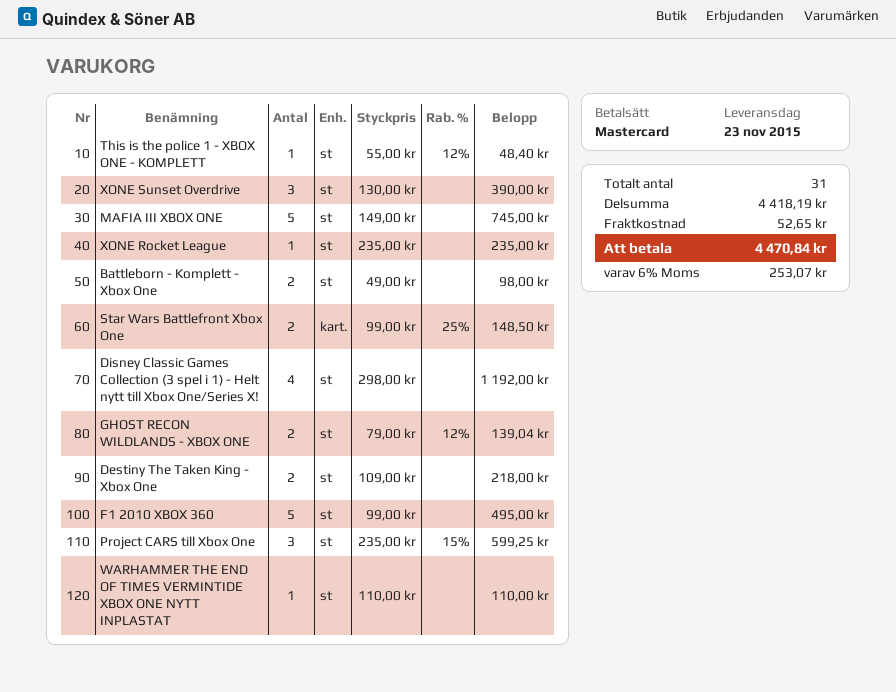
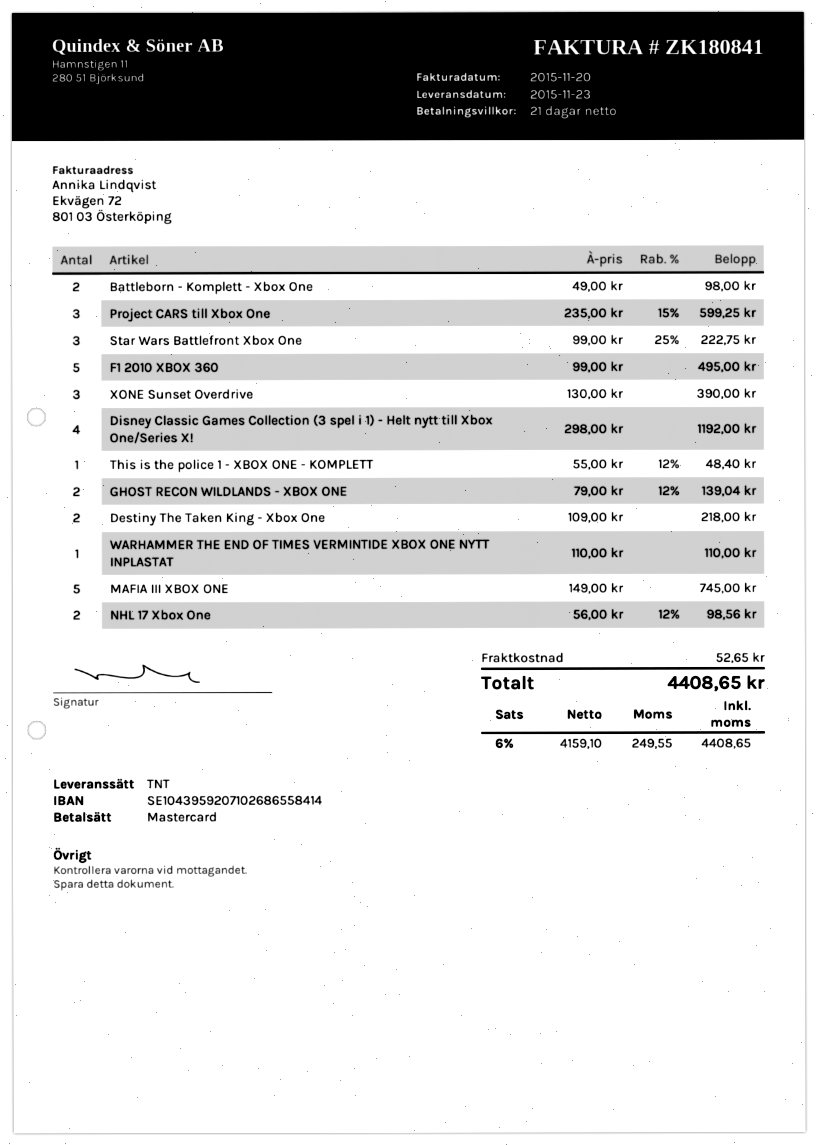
XONE Rocket League: 1 x 235.00 = 235.00 -> none
Star Wars Battlefront Xbox One: 2 x 99.00 - 25% = 148.50 -> 3 x 99.00 - 25% = 222.75
NHL 17 Xbox One: none -> 2 x 56.00 - 12% = 98.56
tax: 6% = 253.07 -> 6% = 249.55
total: 4470.84 -> 4408.65

